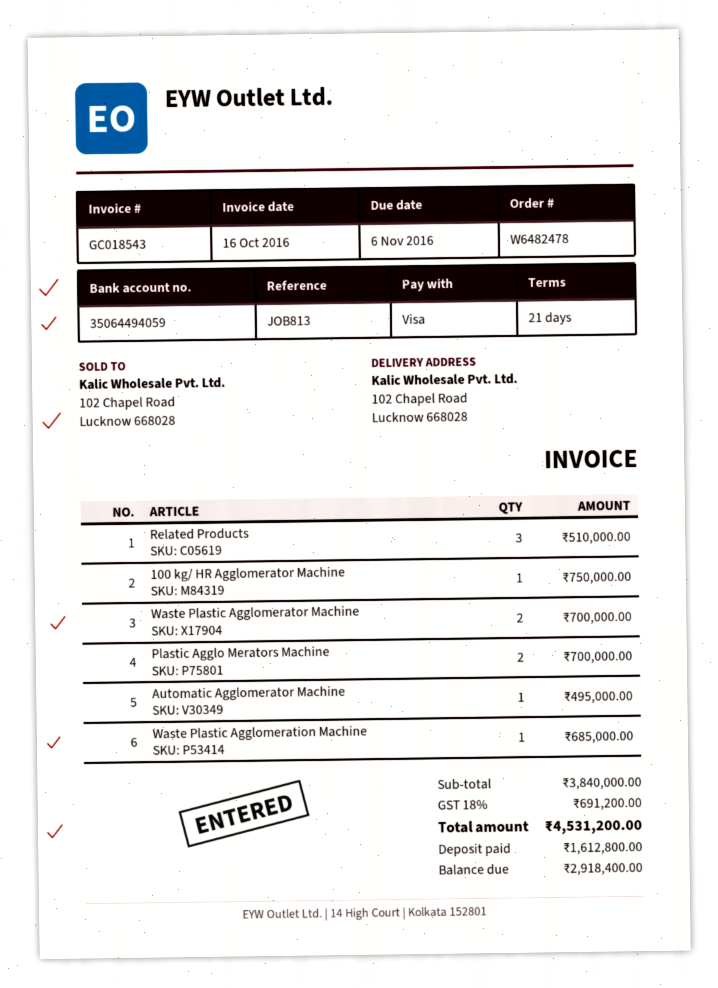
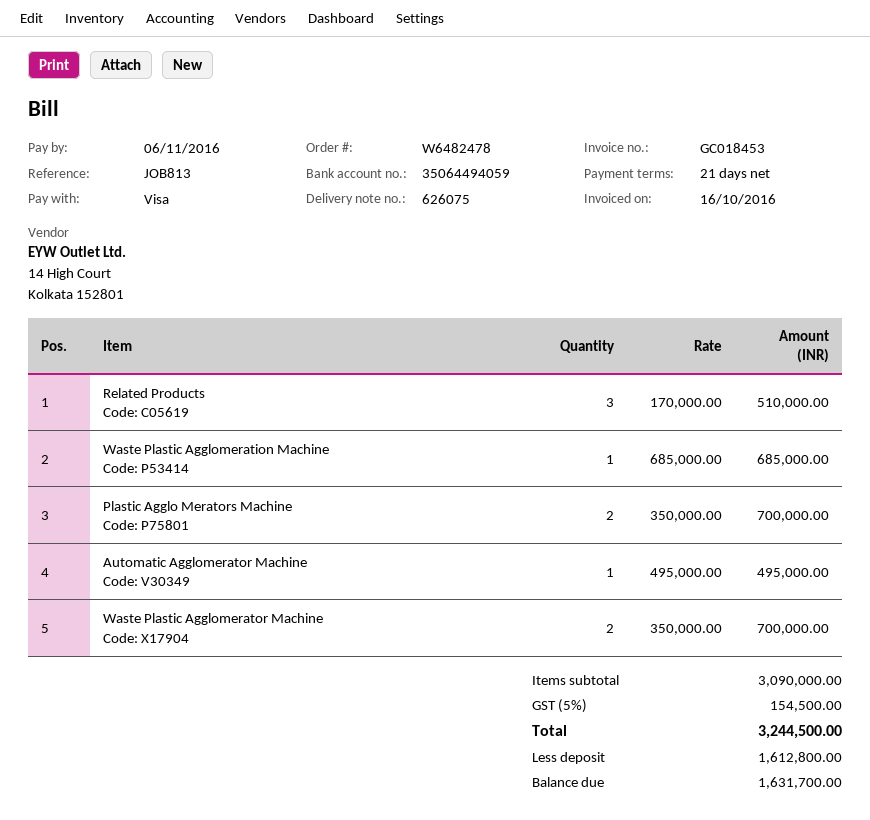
invoice number: GC018543 -> GC018453
100 kg/ HR Agglomerator Machine: 1 for 750000.00 -> none
subtotal: 3840000.00 -> 3090000.00
tax: 18% = 691200.00 -> 5% = 154500.00
total: 4531200.00 -> 3244500.00
balance: 2918400.00 -> 1631700.00

